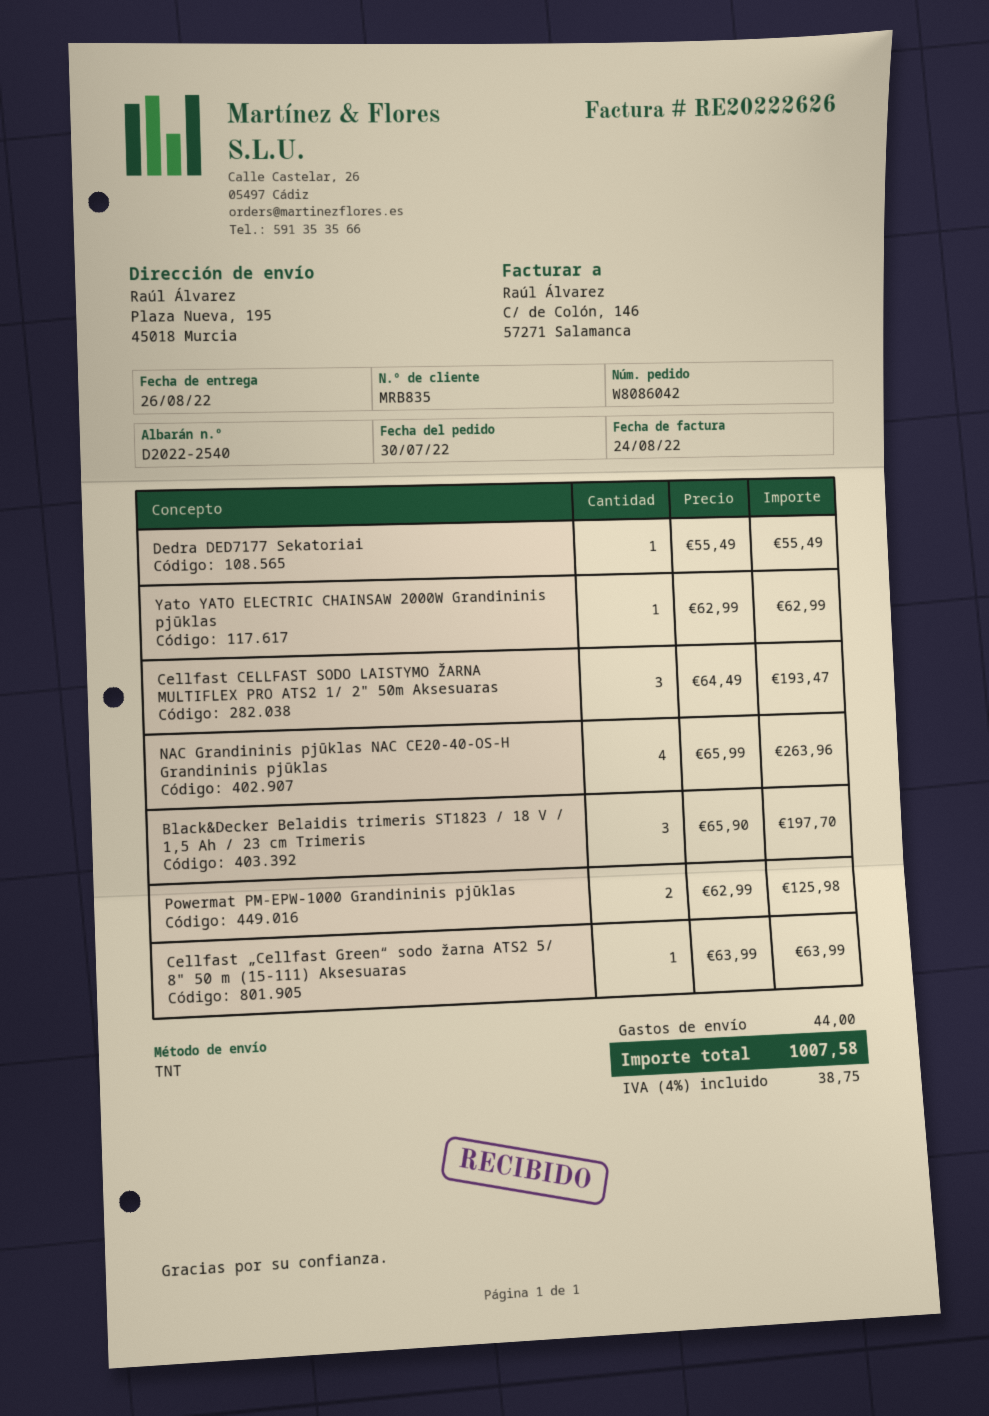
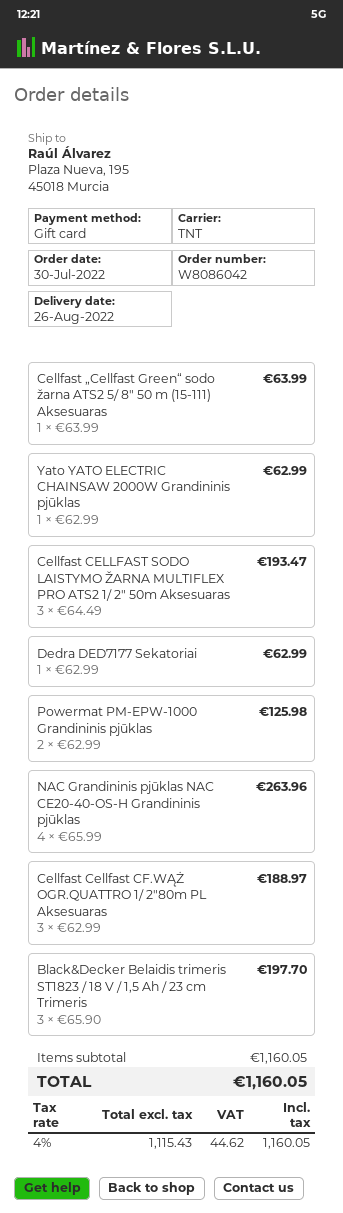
Dedra DED7177 Sekatoriai: 1 x 55.49 = 55.49 -> 1 x 62.99 = 62.99
Cellfast Cellfast CF.WĄŻ OGR.QUATTRO 1/ 2"80m PL Aksesuaras: none -> 3 x 62.99 = 188.97
shipping: 44.00 -> none
tax: 4% = 38.75 -> 4% = 44.62
total: 1007.58 -> 1160.05

